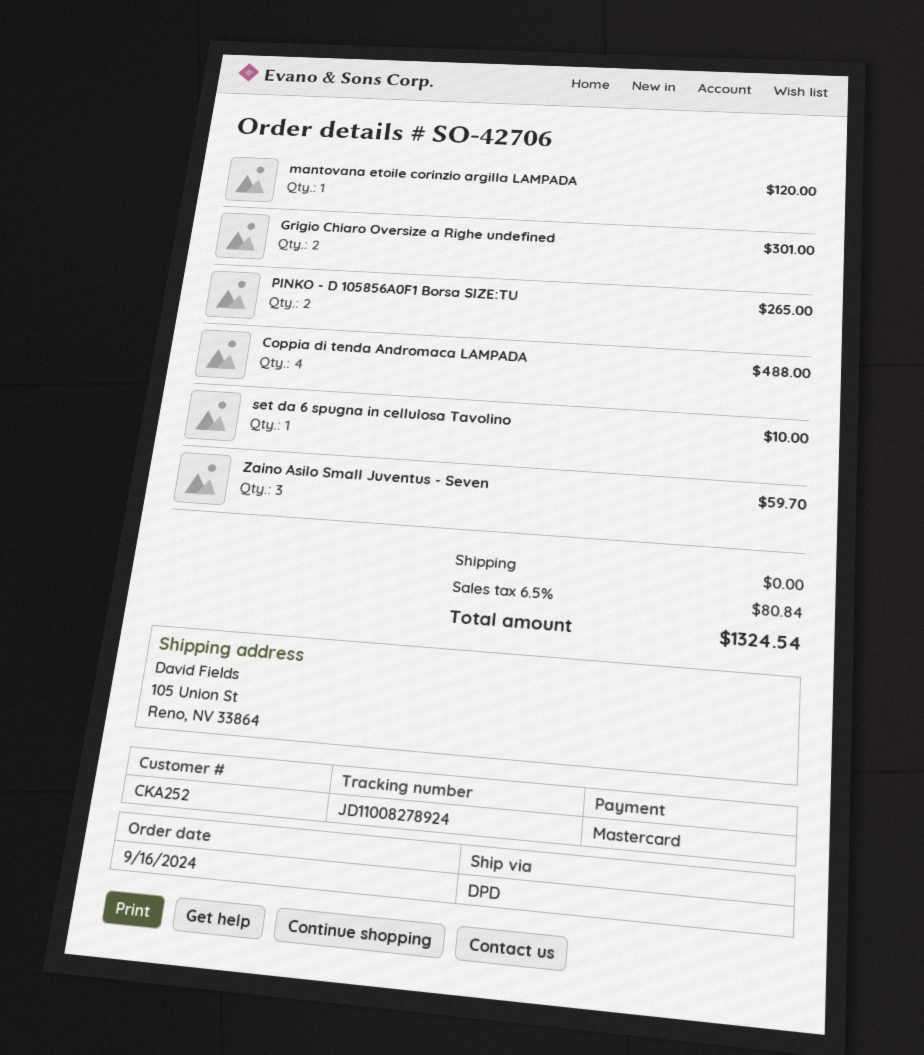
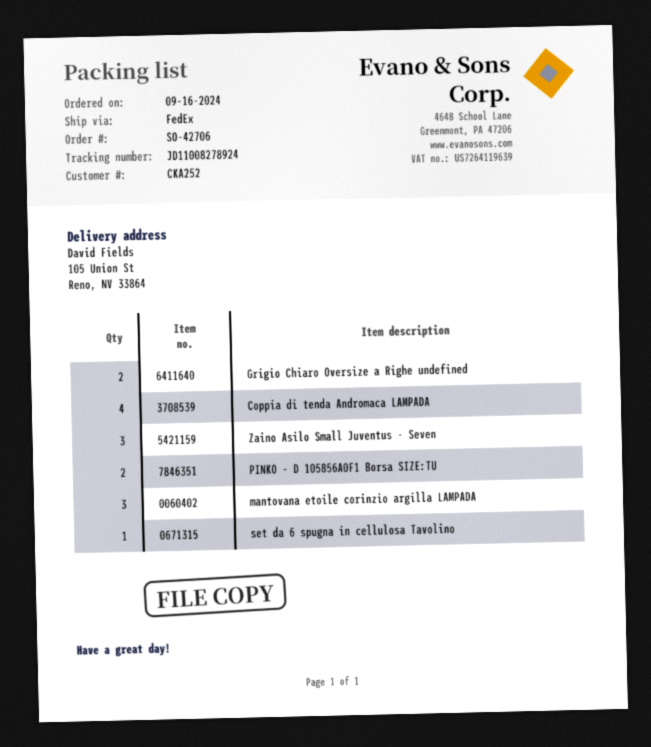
shipping method: DPD -> FedEx
mantovana etoile corinzio argilla LAMPADA: 1 -> 3

